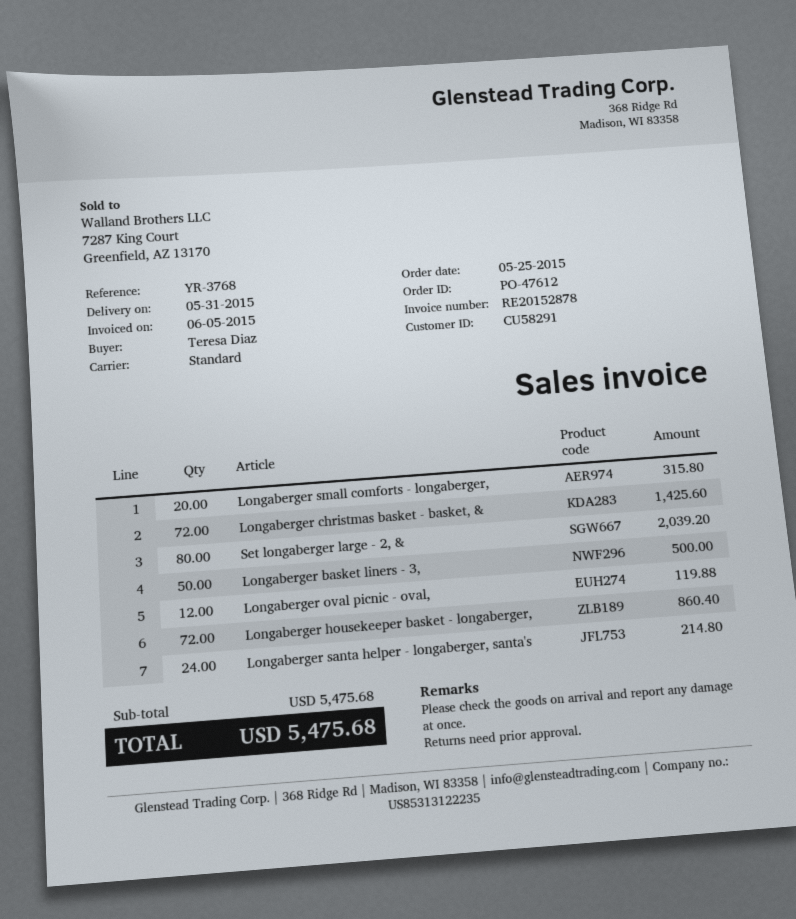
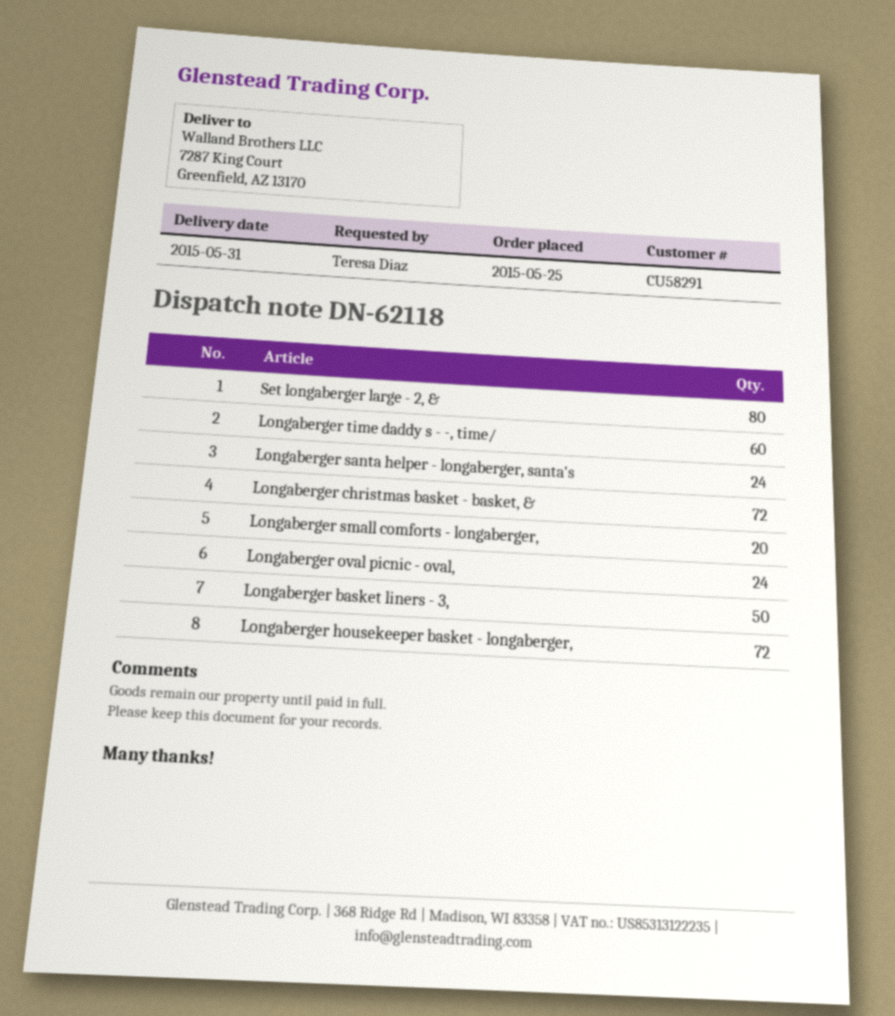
Longaberger oval picnic - oval,: 12 -> 24
Longaberger time daddy s - -, time/: none -> 60

